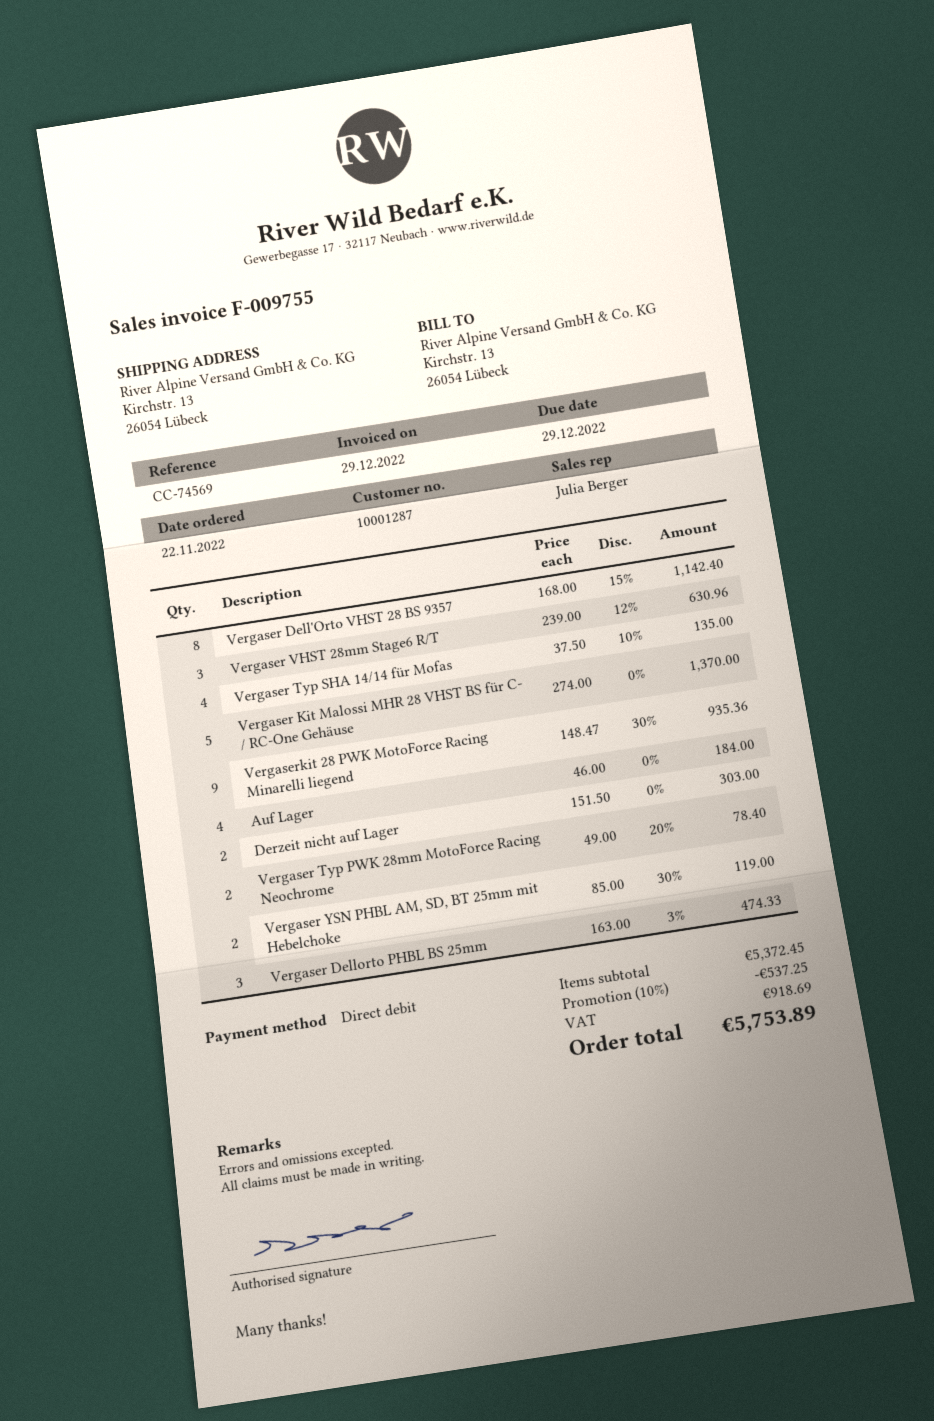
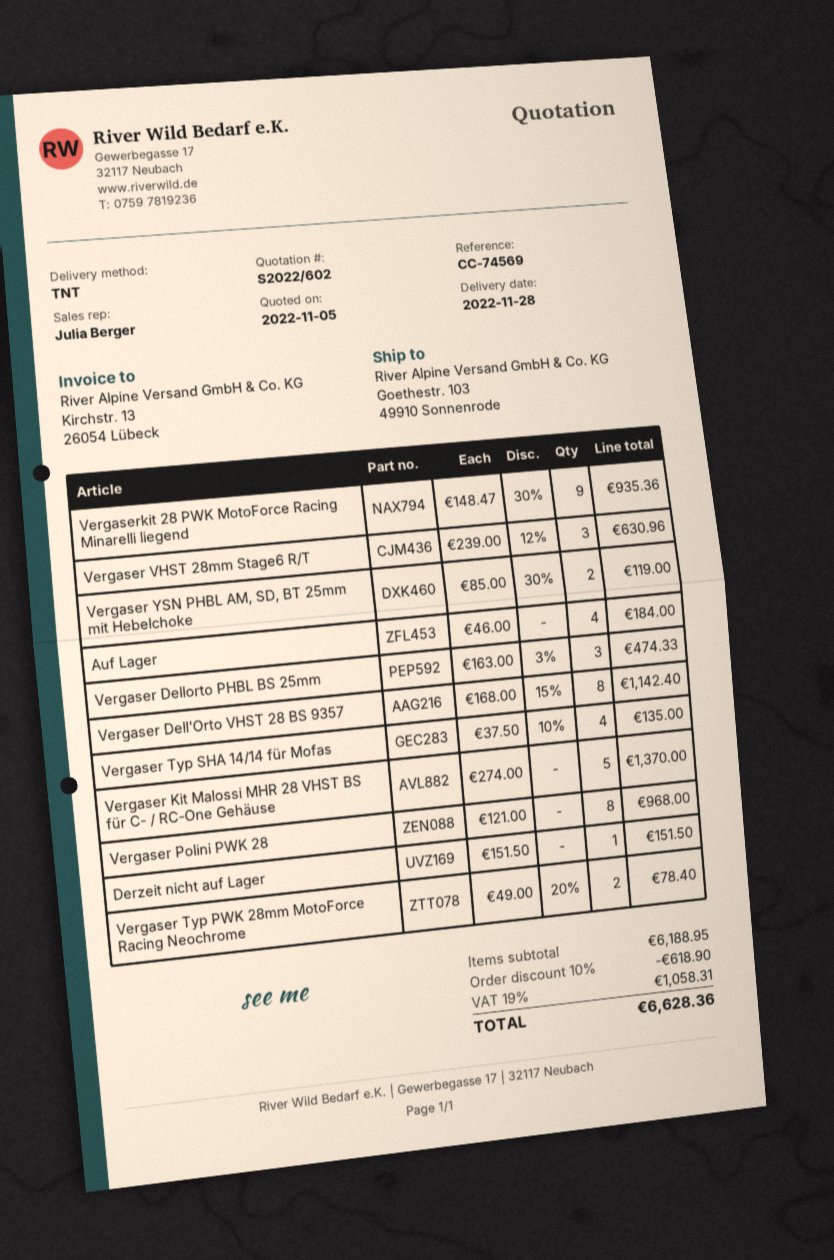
ship to: Kirchstr. 13, 26054 Lübeck -> Goethestr. 103, 49910 Sonnenrode
Derzeit nicht auf Lager: 2 x 151.50 = 303.00 -> 1 x 151.50 = 151.50
Vergaser Polini PWK 28: none -> 8 x 121.00 = 968.00
subtotal: 5372.45 -> 6188.95
discount: 10% = 537.25 -> 10% = 618.90
tax: 918.69 -> 1058.31
total: 5753.89 -> 6628.36

